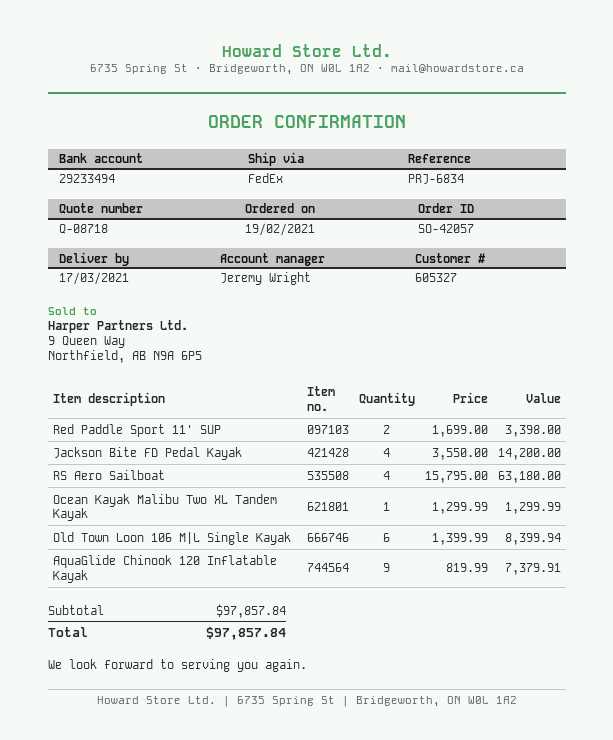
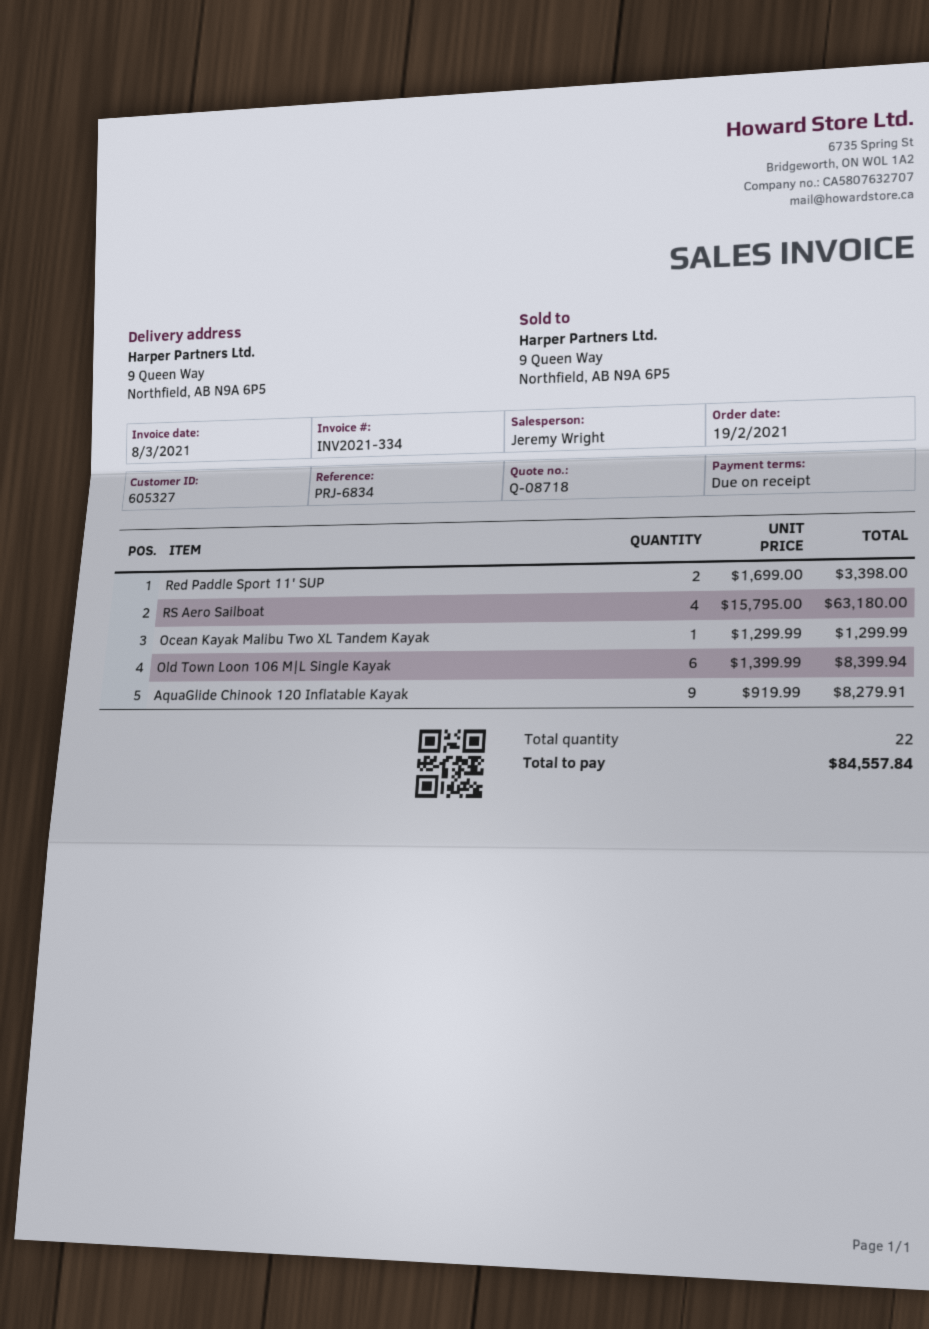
Jackson Bite FD Pedal Kayak: 4 x 3550.00 = 14200.00 -> none
AquaGlide Chinook 120 Inflatable Kayak: 9 x 819.99 = 7379.91 -> 9 x 919.99 = 8279.91
total: 97857.84 -> 84557.84

